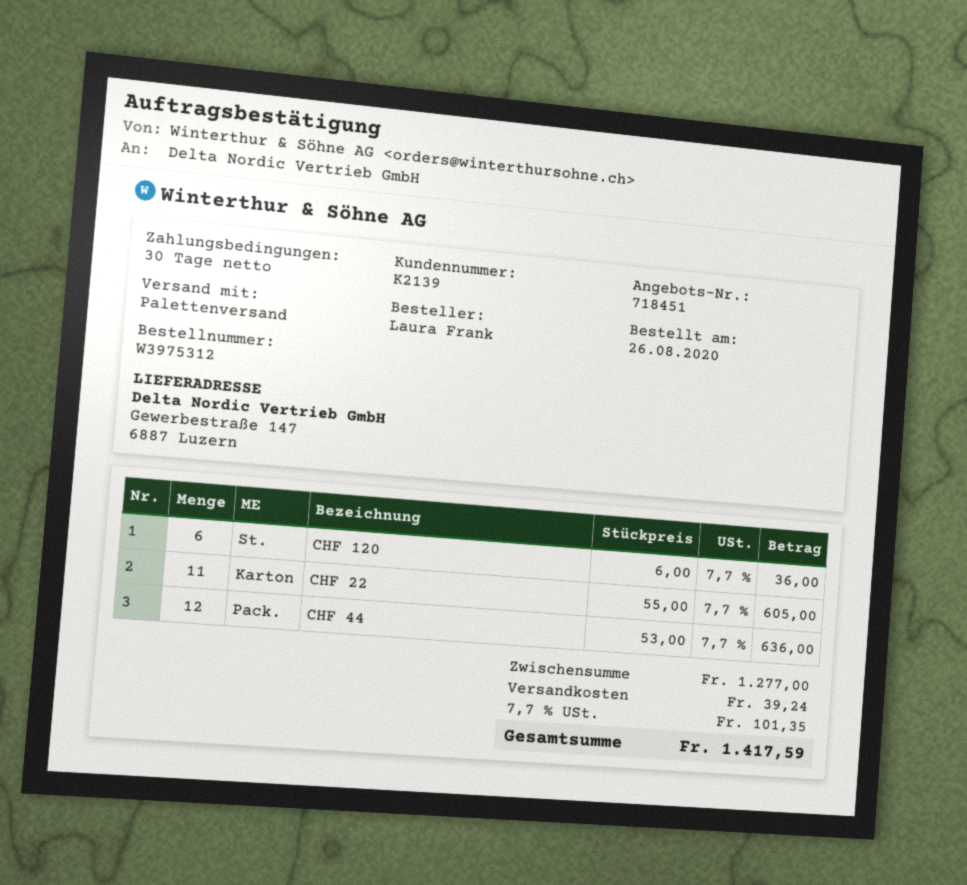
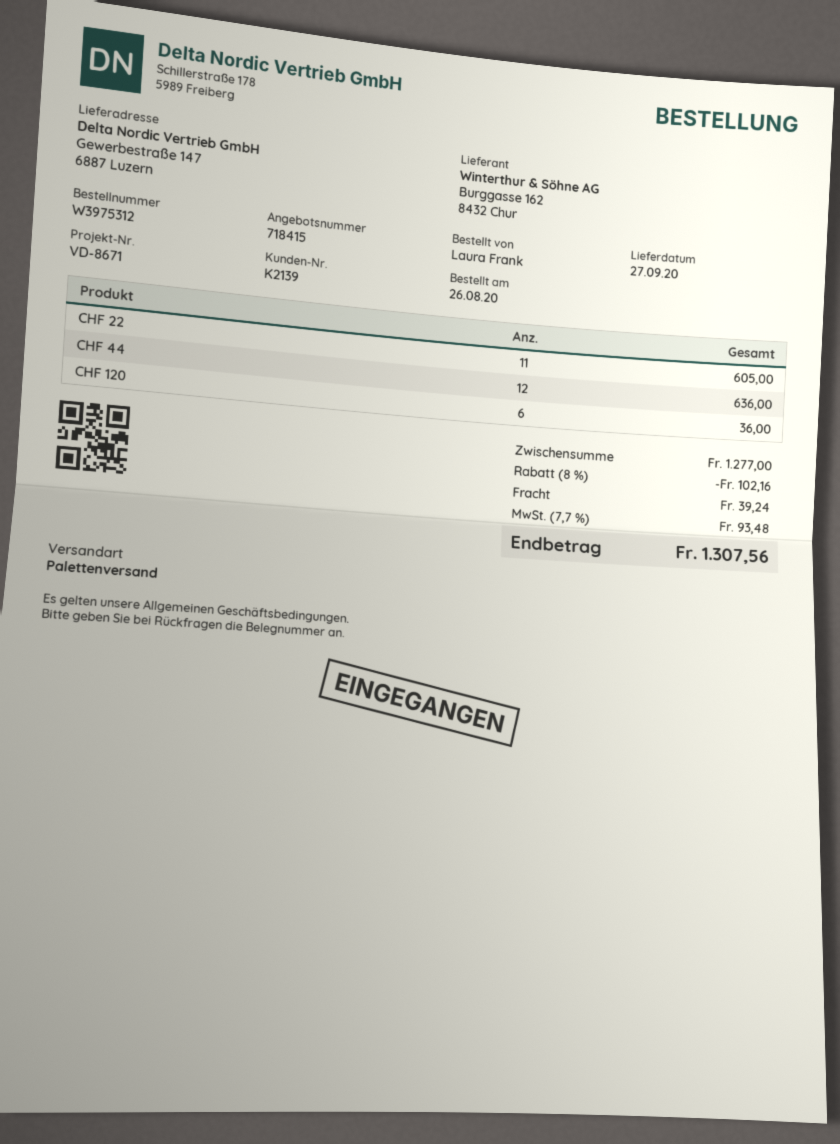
quote number: 718451 -> 718415
discount: none -> 8% = 102.16
tax: 7.7% = 101.35 -> 7.7% = 93.48
total: 1417.59 -> 1307.56

